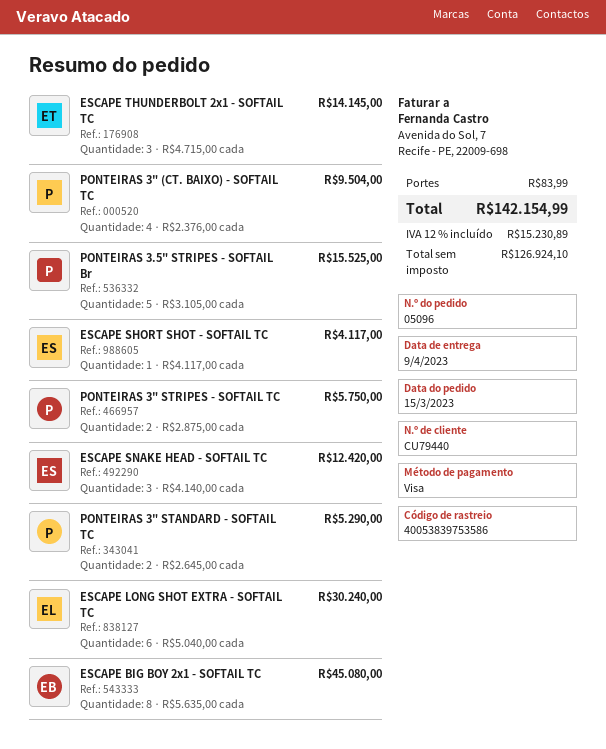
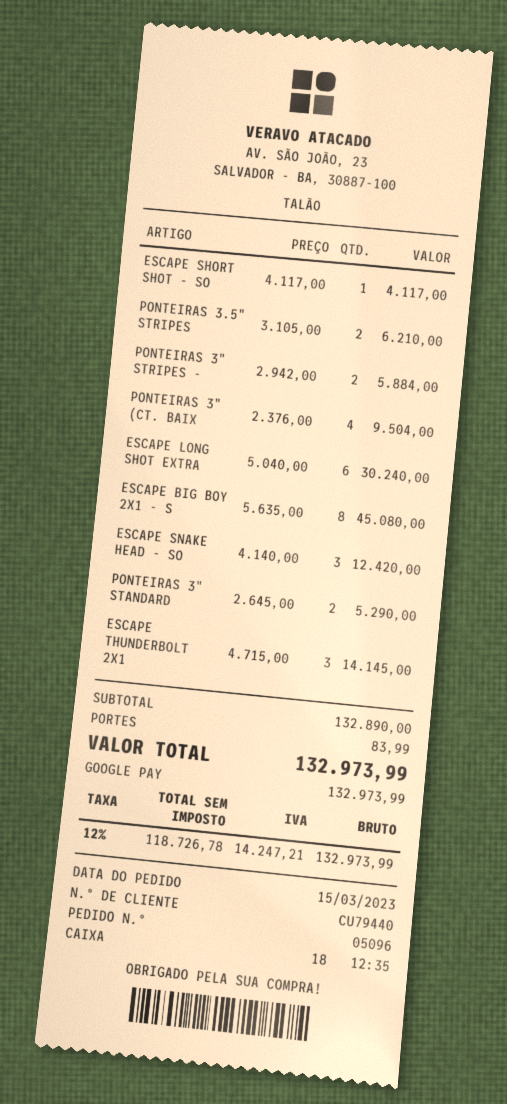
payment method: Visa -> Google Pay
PONTEIRAS 3.5" STRIPES - SOFTAIL Br: 5 x 3105.00 = 15525.00 -> 2 x 3105.00 = 6210.00
PONTEIRAS 3" STRIPES - SOFTAIL TC: 2 x 2875.00 = 5750.00 -> 2 x 2942.00 = 5884.00
net: 126924.10 -> 118726.78
tax: 12% = 15230.89 -> 12% = 14247.21
total: 142154.99 -> 132973.99

